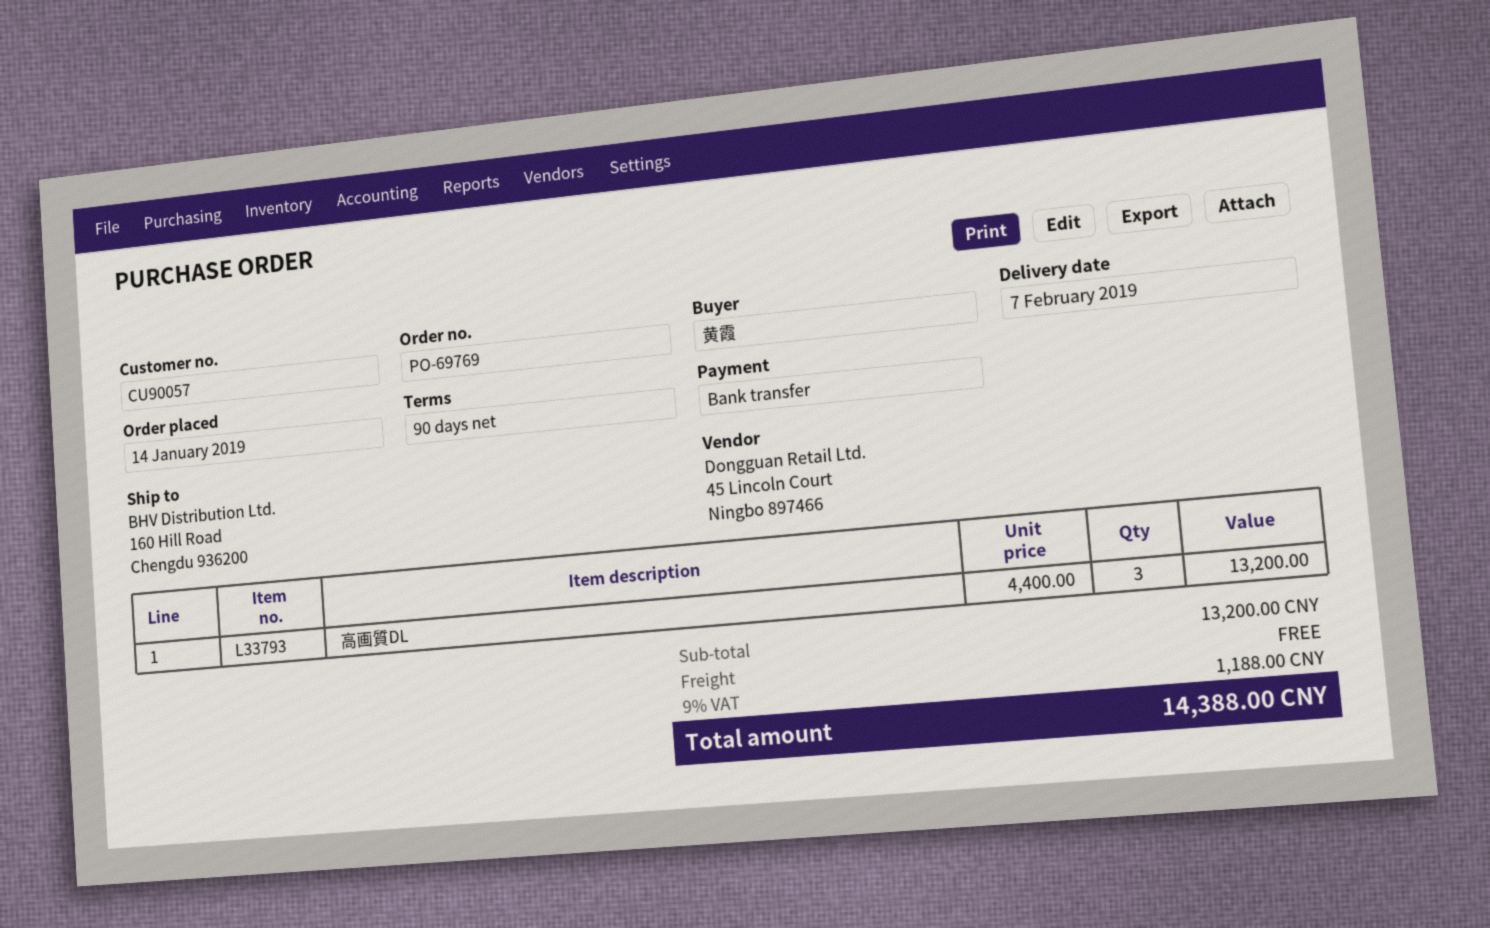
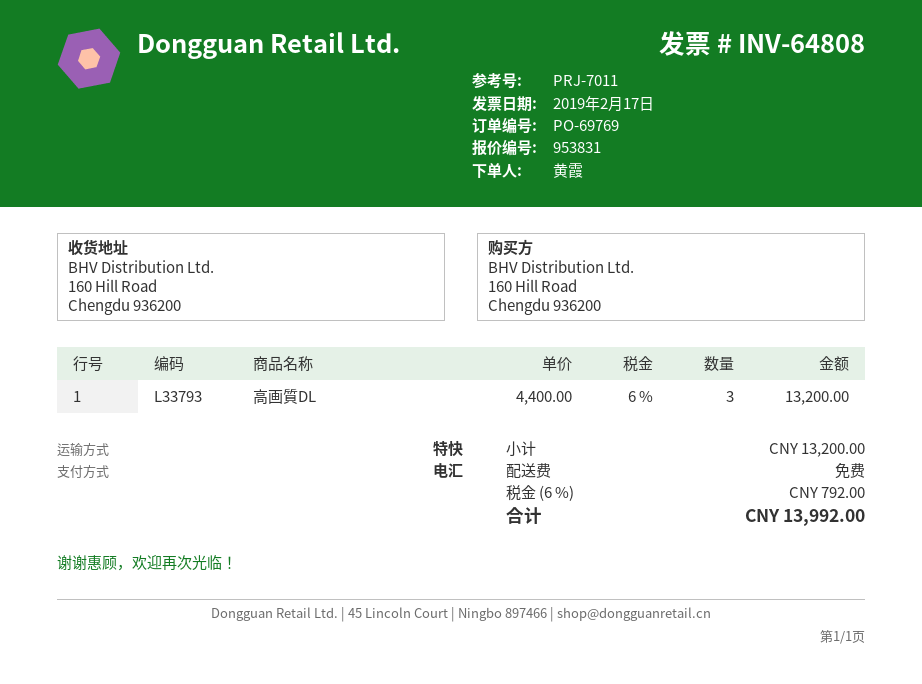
tax: 9% = 1188.00 -> 6% = 792.00
total: 14388.00 -> 13992.00

